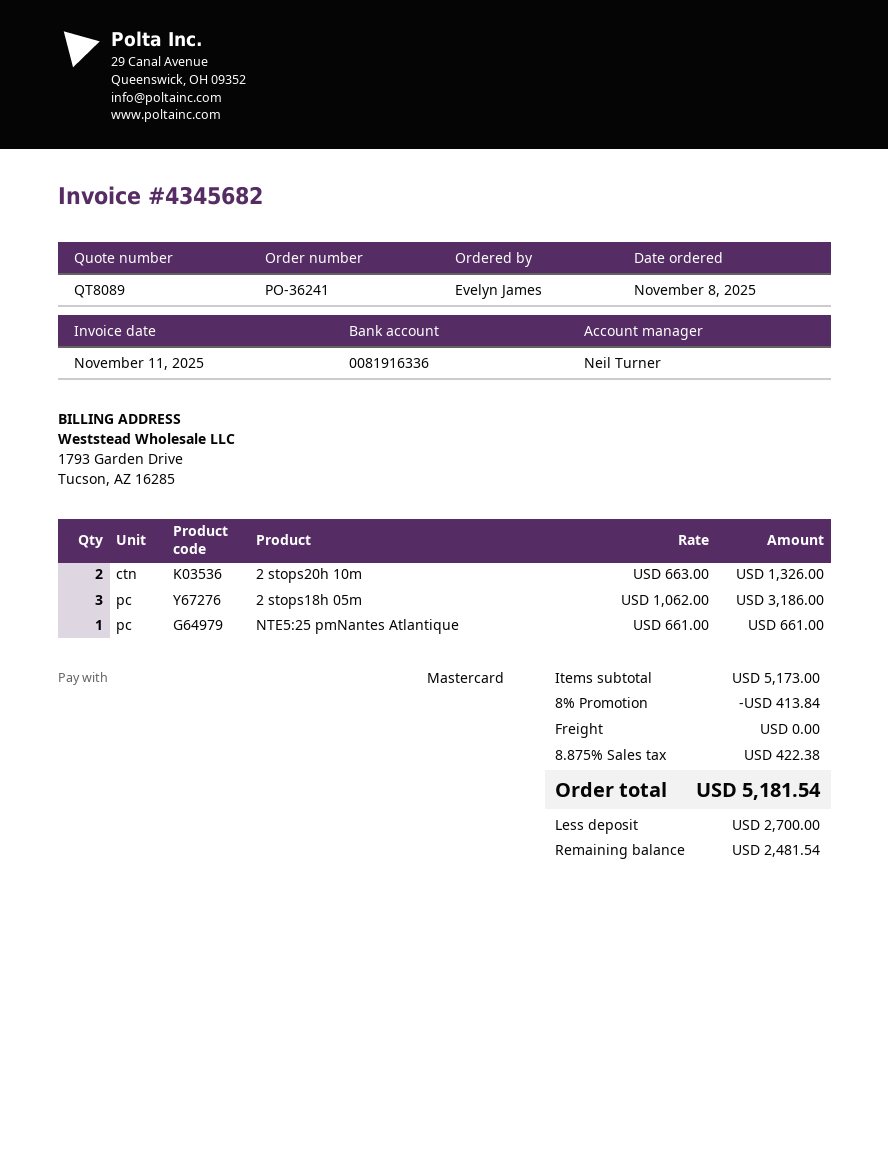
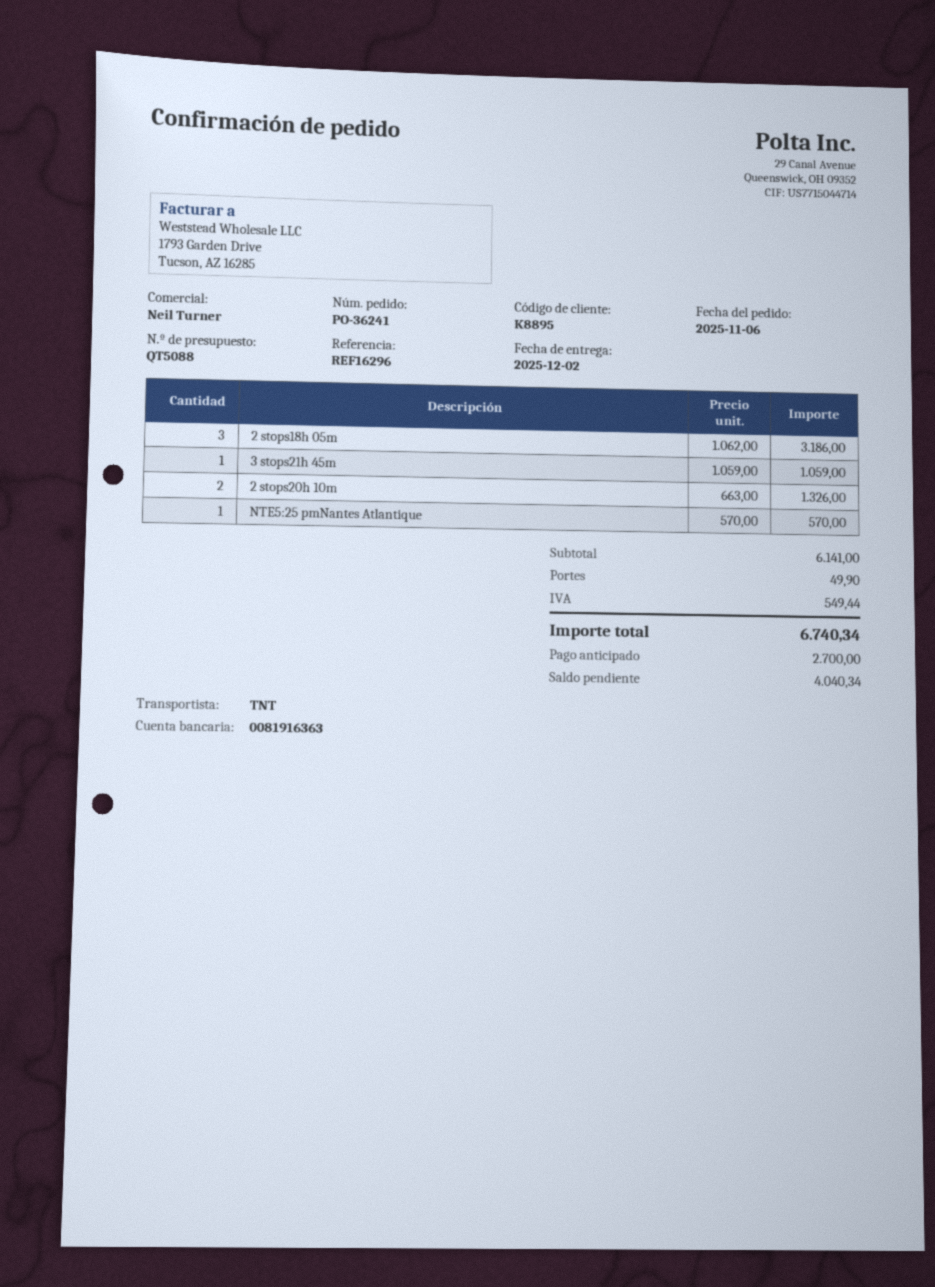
quote number: QT8089 -> QT5088
order date: 2025-11-08 -> 2025-11-06
bank account: 0081916336 -> 0081916363
NTE5:25 pmNantes Atlantique: 1 x 661.00 = 661.00 -> 1 x 570.00 = 570.00
3 stops21h 45m: none -> 1 x 1059.00 = 1059.00
subtotal: 5173.00 -> 6141.00
discount: 8% = 413.84 -> none
shipping: 0.00 -> 49.90
tax: 422.38 -> 549.44
total: 5181.54 -> 6740.34
balance: 2481.54 -> 4040.34

